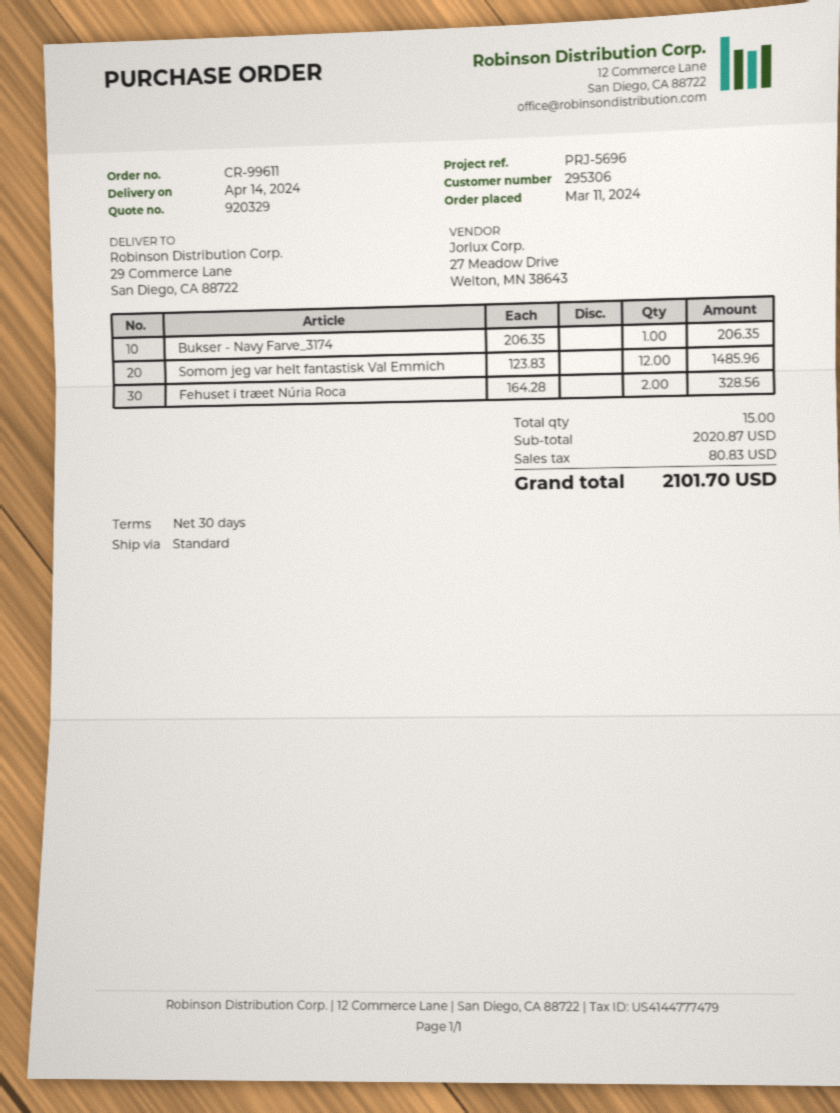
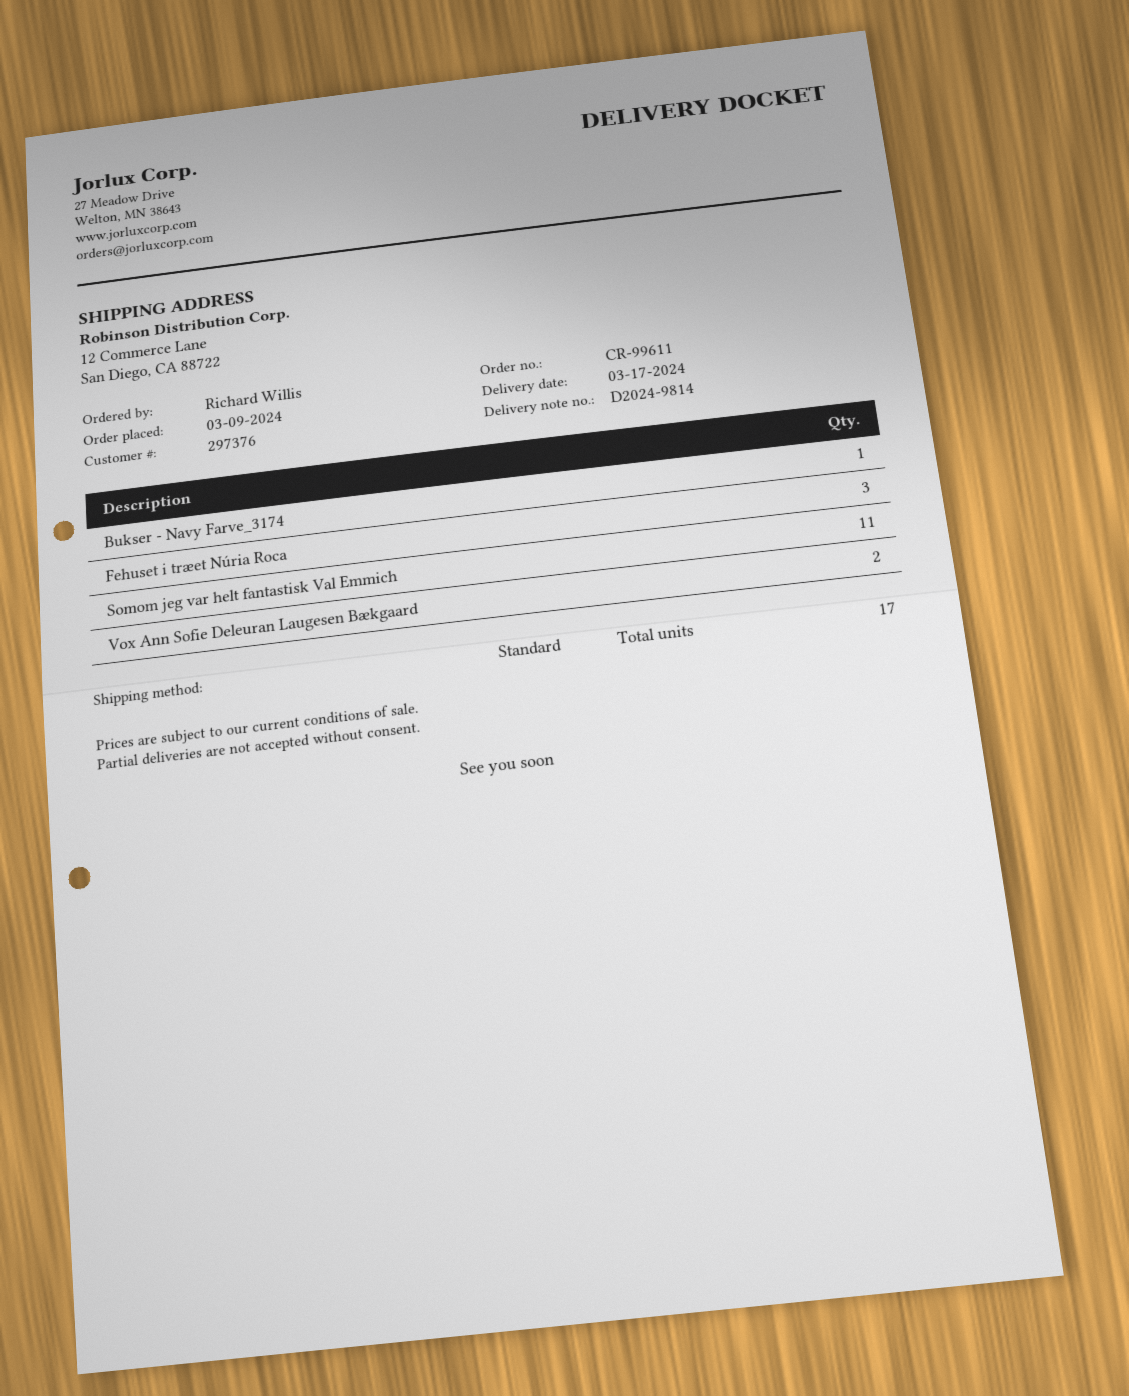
order date: 2024-03-11 -> 2024-03-09
delivery date: 2024-04-14 -> 2024-03-17
customer number: 295306 -> 297376
ship to: 29 Commerce Lane, San Diego, CA 88722 -> 12 Commerce Lane, San Diego, CA 88722
Somom jeg var helt fantastisk Val Emmich: 12 -> 11
Fehuset i træet Núria Roca: 2 -> 3
Vox Ann Sofie Deleuran Laugesen Bækgaard: none -> 2
total quantity: 15 -> 17

